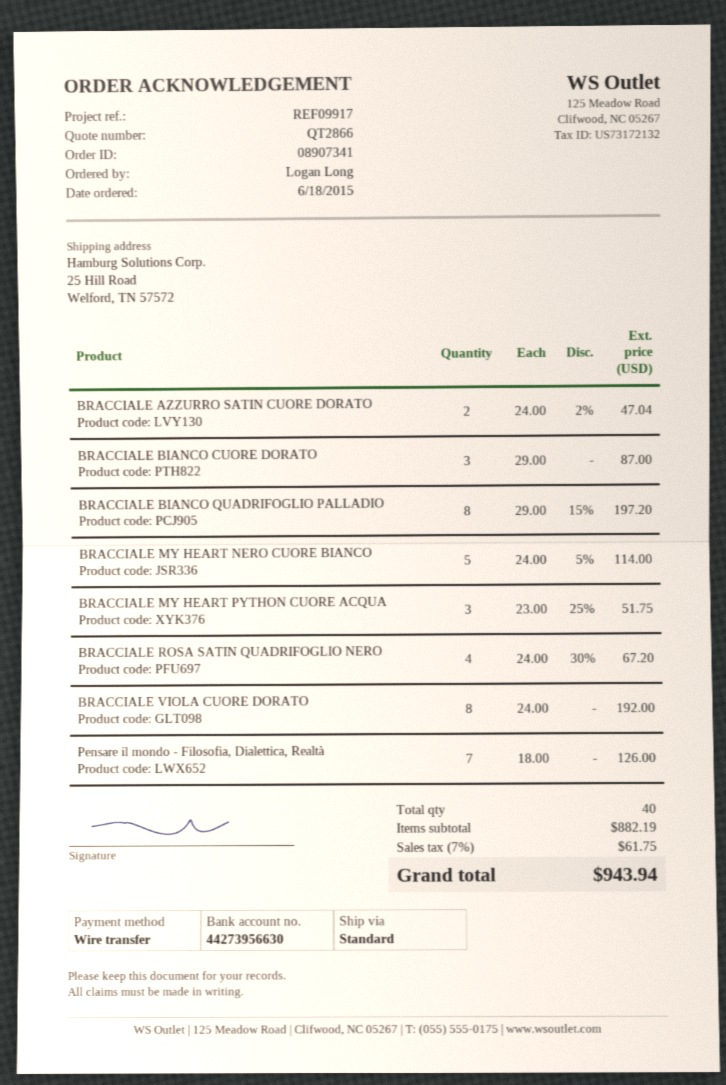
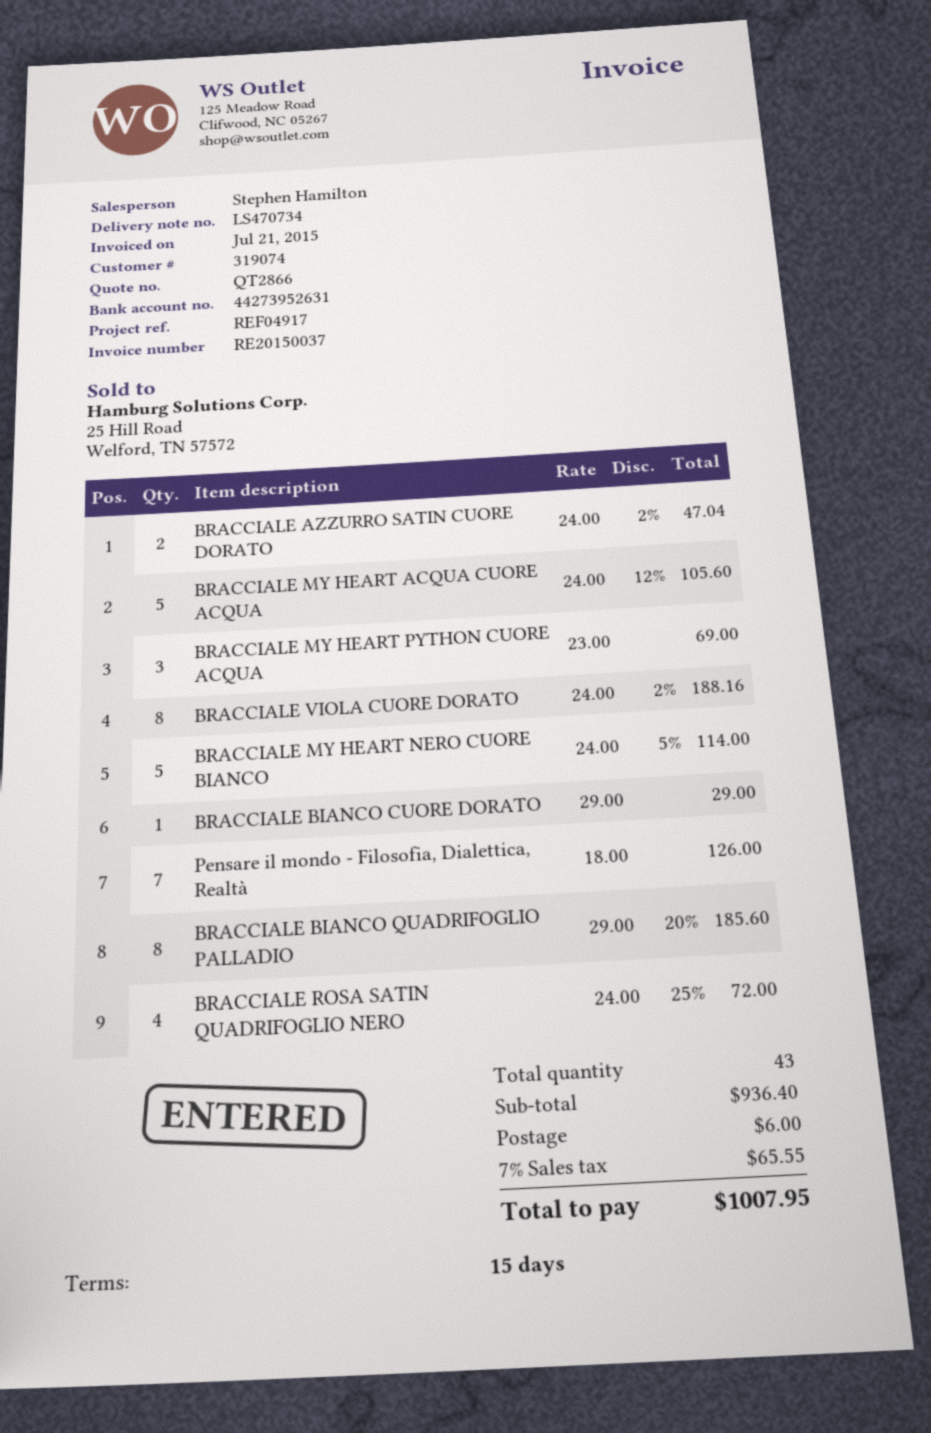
reference: REF09917 -> REF04917
bank account: 44273956630 -> 44273952631
BRACCIALE BIANCO CUORE DORATO: 3 x 29.00 = 87.00 -> 1 x 29.00 = 29.00
BRACCIALE BIANCO QUADRIFOGLIO PALLADIO: 8 x 29.00 - 15% = 197.20 -> 8 x 29.00 - 20% = 185.60
BRACCIALE MY HEART PYTHON CUORE ACQUA: 3 x 23.00 - 25% = 51.75 -> 3 x 23.00 = 69.00
BRACCIALE ROSA SATIN QUADRIFOGLIO NERO: 4 x 24.00 - 30% = 67.20 -> 4 x 24.00 - 25% = 72.00
BRACCIALE VIOLA CUORE DORATO: 8 x 24.00 = 192.00 -> 8 x 24.00 - 2% = 188.16
BRACCIALE MY HEART ACQUA CUORE ACQUA: none -> 5 x 24.00 - 12% = 105.60
total quantity: 40 -> 43
subtotal: 882.19 -> 936.40
shipping: none -> 6.00
tax: 7% = 61.75 -> 7% = 65.55
total: 943.94 -> 1007.95

